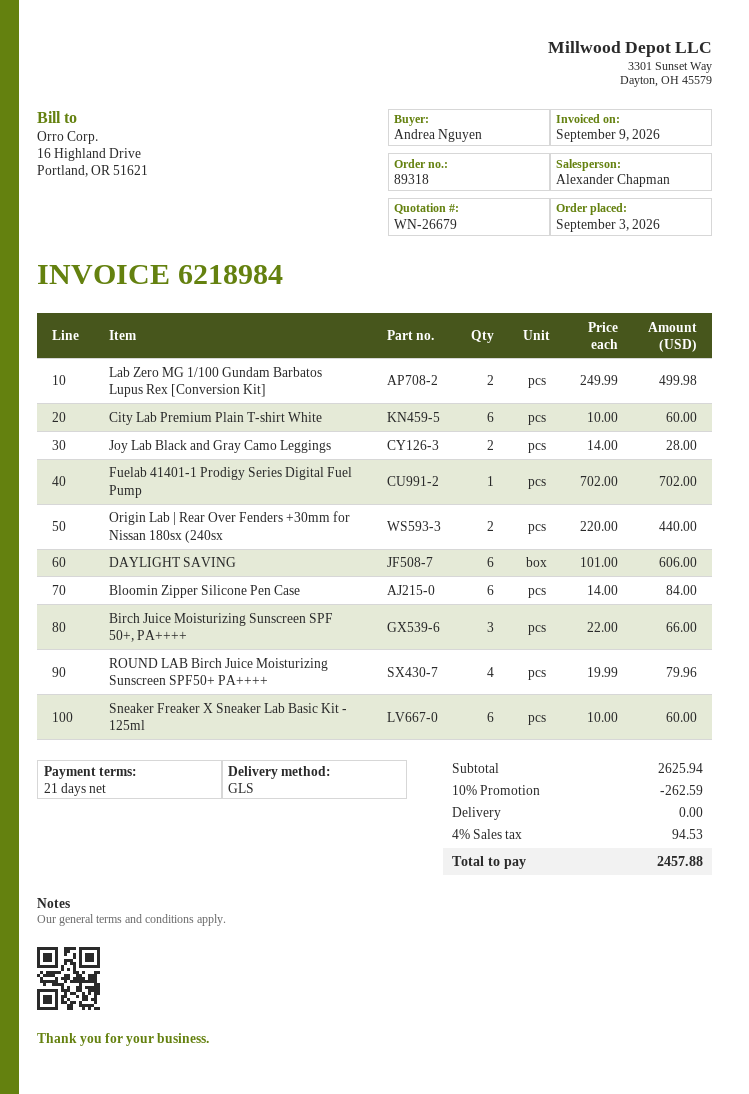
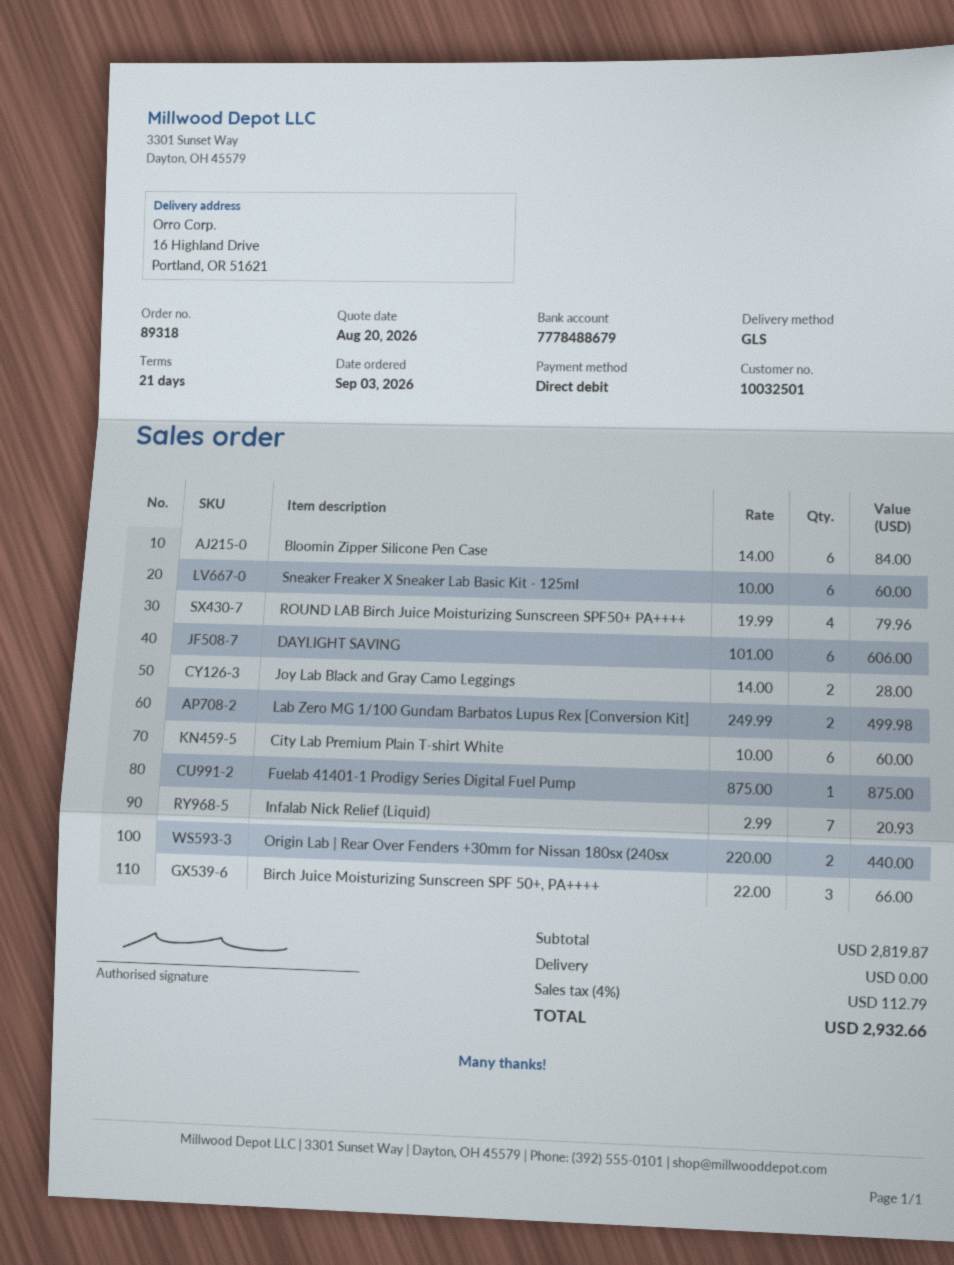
Fuelab 41401-1 Prodigy Series Digital Fuel Pump: 1 x 702.00 = 702.00 -> 1 x 875.00 = 875.00
Infalab Nick Relief (Liquid): none -> 7 x 2.99 = 20.93
subtotal: 2625.94 -> 2819.87
discount: 10% = 262.59 -> none
tax: 4% = 94.53 -> 4% = 112.79
total: 2457.88 -> 2932.66

